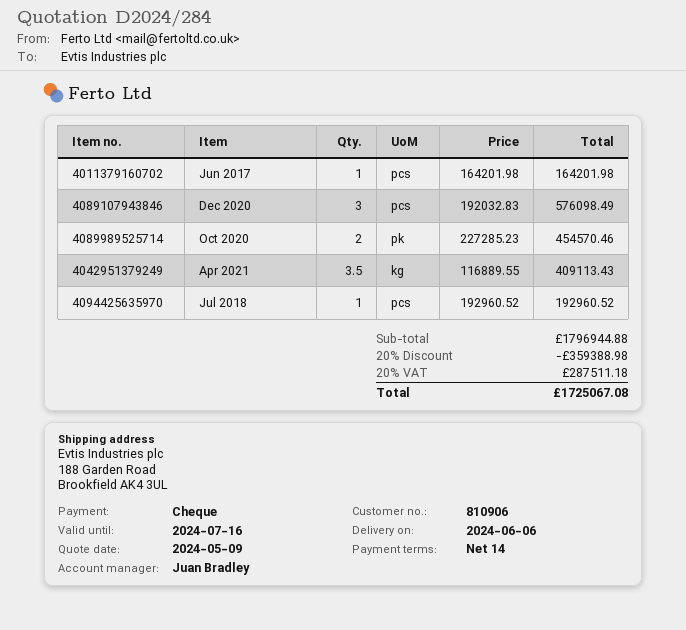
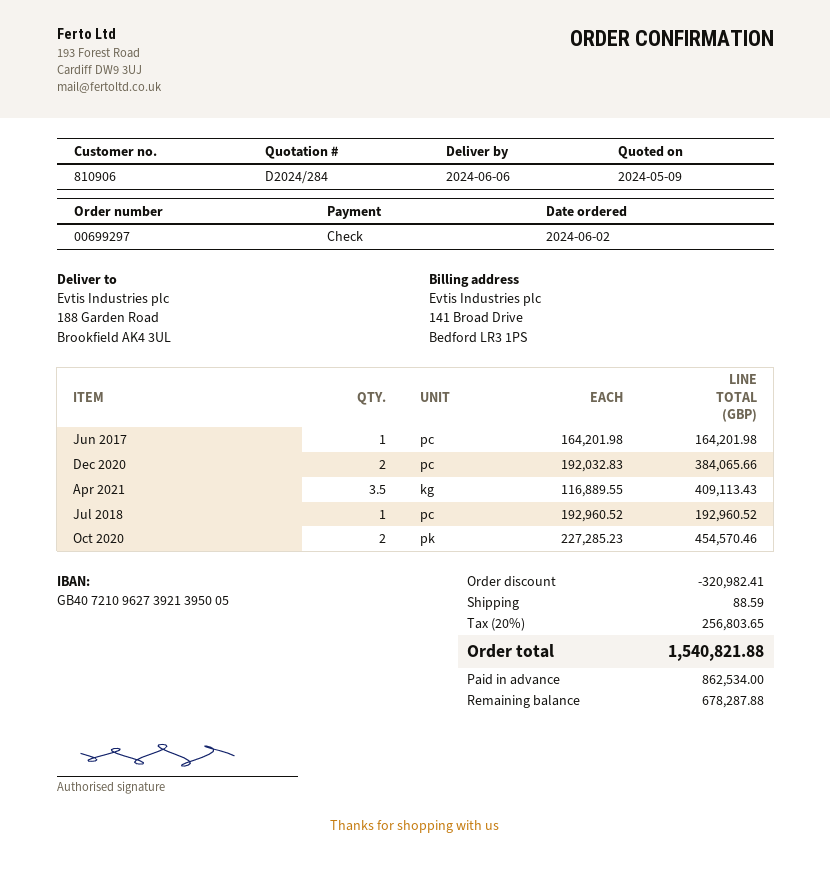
Dec 2020: 3 x 192032.83 = 576098.49 -> 2 x 192032.83 = 384065.66
discount: 359388.98 -> 320982.41
shipping: none -> 88.59
tax: 20% = 287511.18 -> 20% = 256803.65
total: 1725067.08 -> 1540821.88

